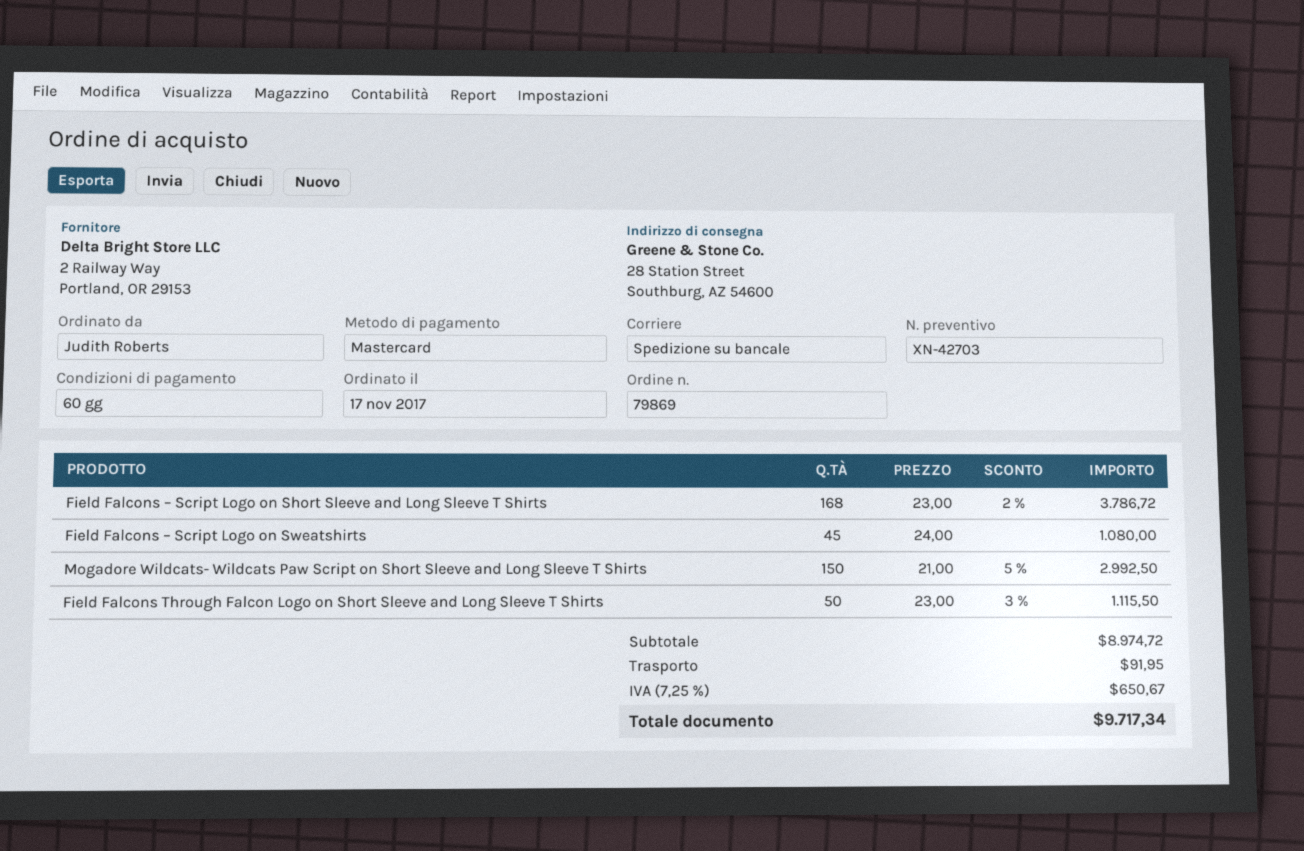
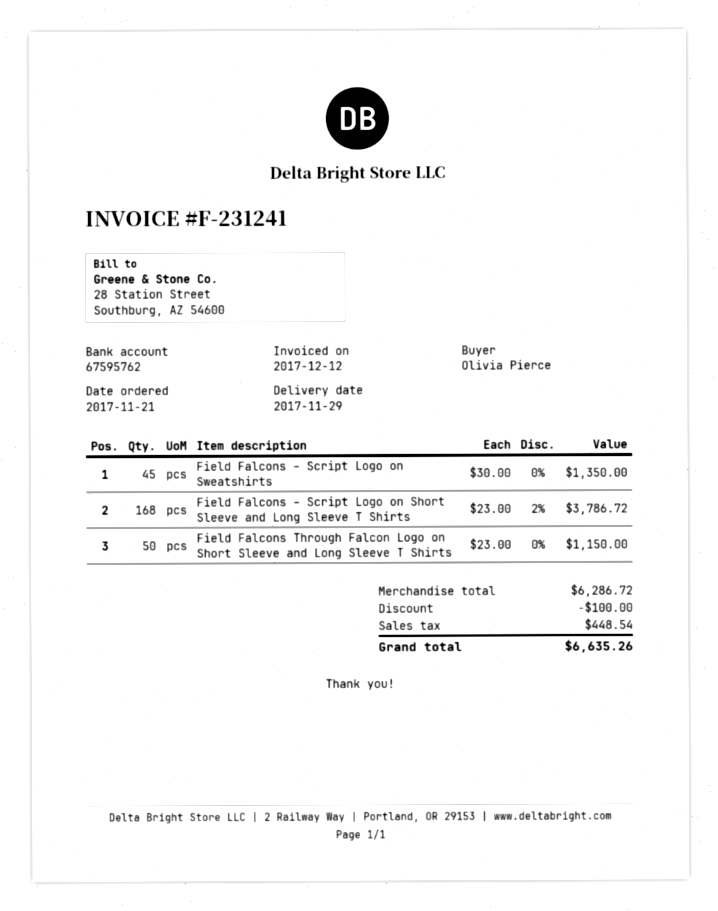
order date: 2017-11-17 -> 2017-11-21
ordered by: Judith Roberts -> Olivia Pierce
Field Falcons – Script Logo on Sweatshirts: 45 x 24.00 = 1080.00 -> 45 x 30.00 = 1350.00
Mogadore Wildcats- Wildcats Paw Script on Short Sleeve and Long Sleeve T Shirts: 150 x 21.00 - 5% = 2992.50 -> none
Field Falcons Through Falcon Logo on Short Sleeve and Long Sleeve T Shirts: 50 x 23.00 - 3% = 1115.50 -> 50 x 23.00 = 1150.00
subtotal: 8974.72 -> 6286.72
discount: none -> 100.00
shipping: 91.95 -> none
tax: 650.67 -> 448.54
total: 9717.34 -> 6635.26

